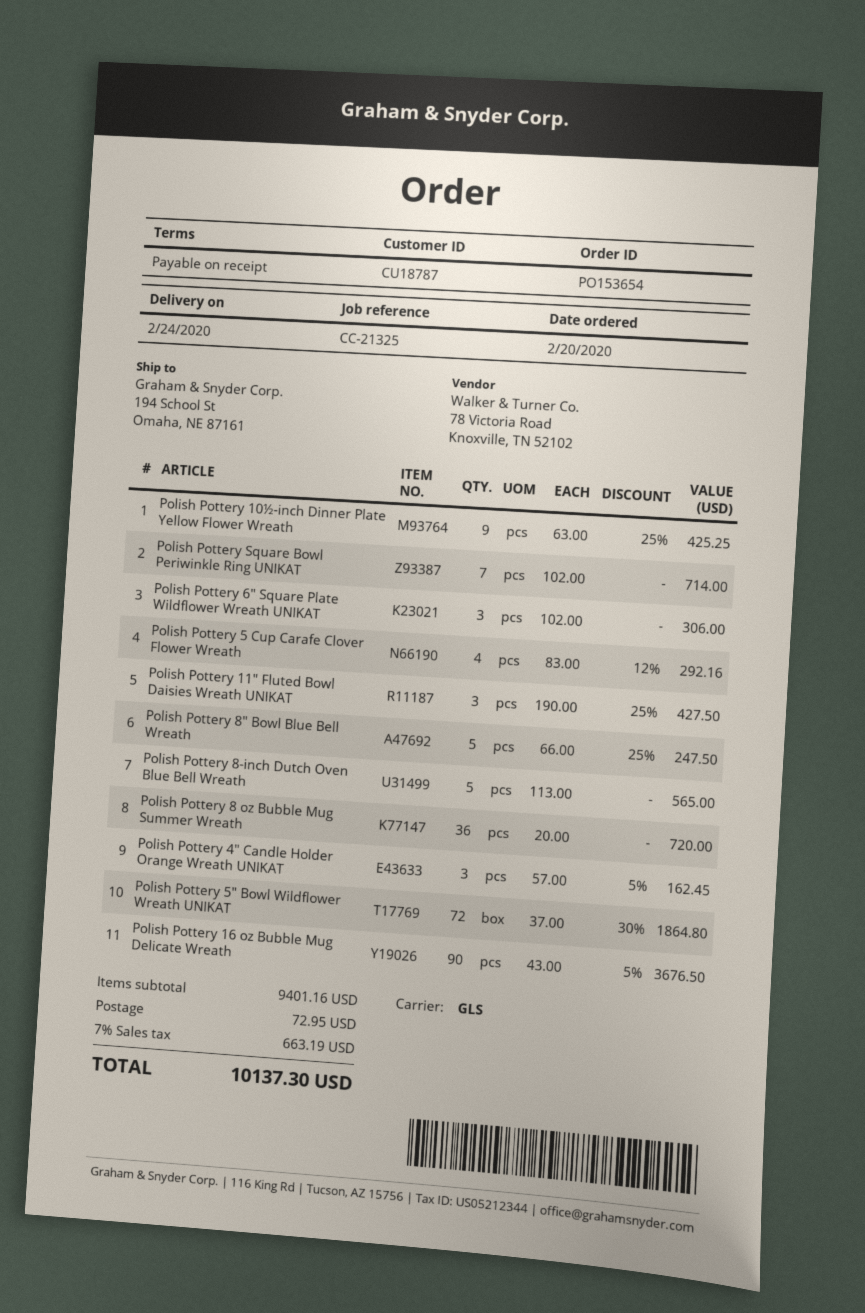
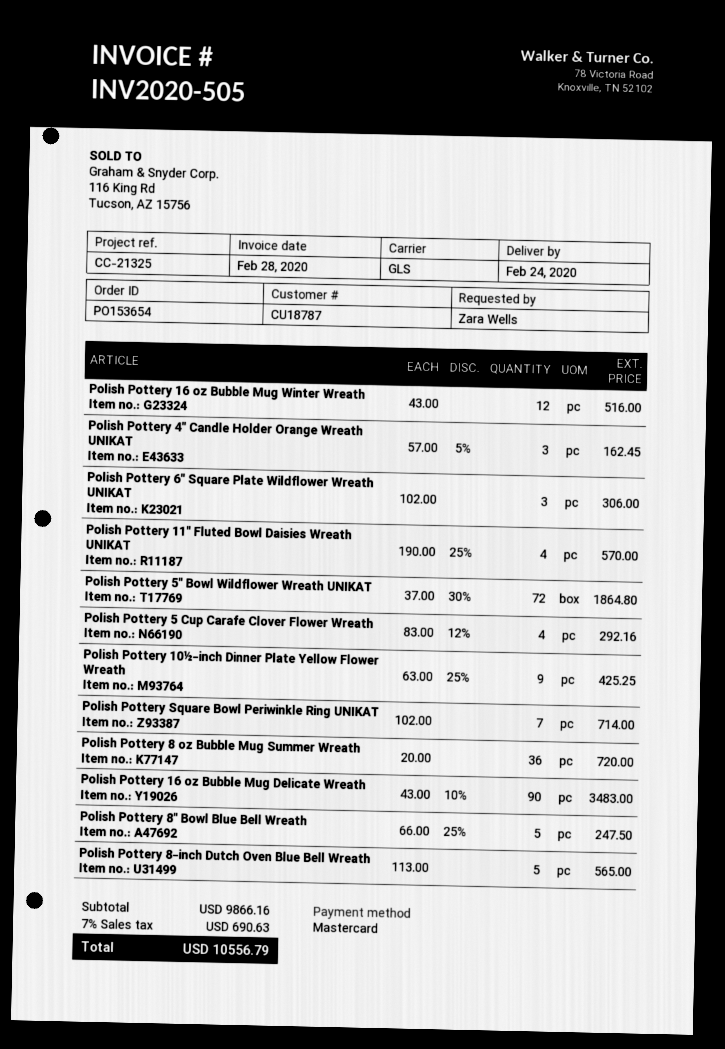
Polish Pottery 11" Fluted Bowl Daisies Wreath UNIKAT: 3 x 190.00 - 25% = 427.50 -> 4 x 190.00 - 25% = 570.00
Polish Pottery 16 oz Bubble Mug Delicate Wreath: 90 x 43.00 - 5% = 3676.50 -> 90 x 43.00 - 10% = 3483.00
Polish Pottery 16 oz Bubble Mug Winter Wreath: none -> 12 x 43.00 = 516.00
subtotal: 9401.16 -> 9866.16
shipping: 72.95 -> none
tax: 7% = 663.19 -> 7% = 690.63
total: 10137.30 -> 10556.79

